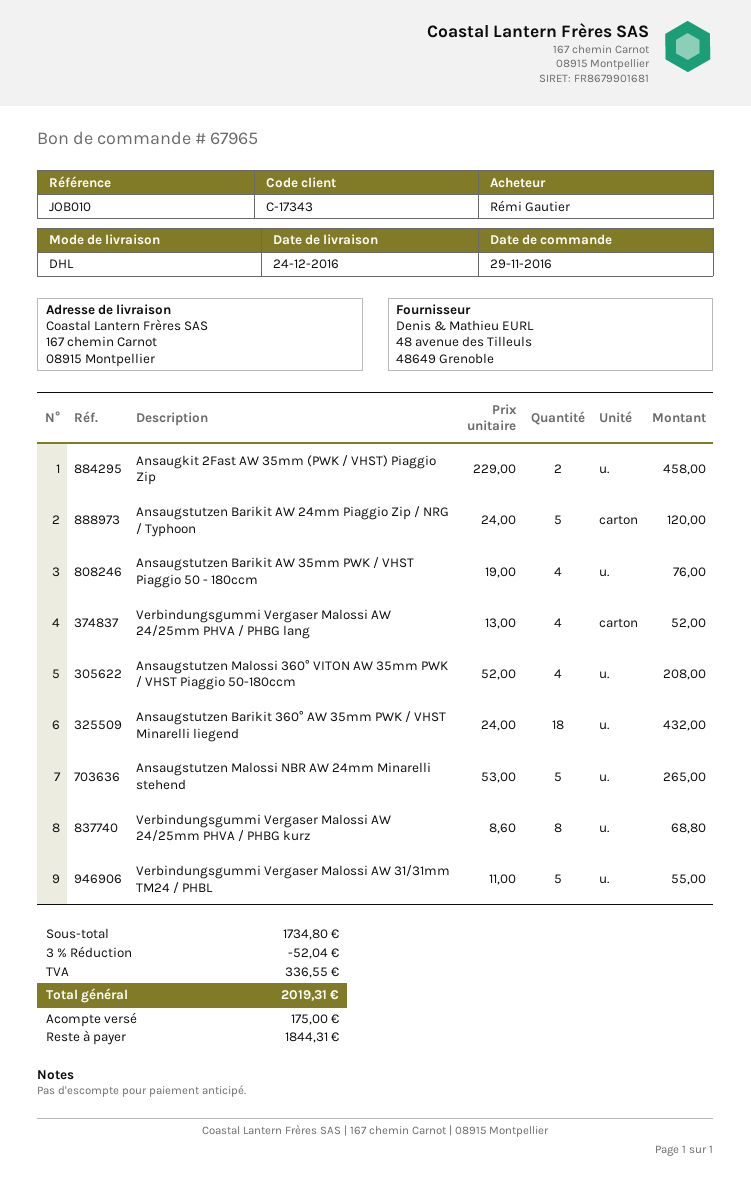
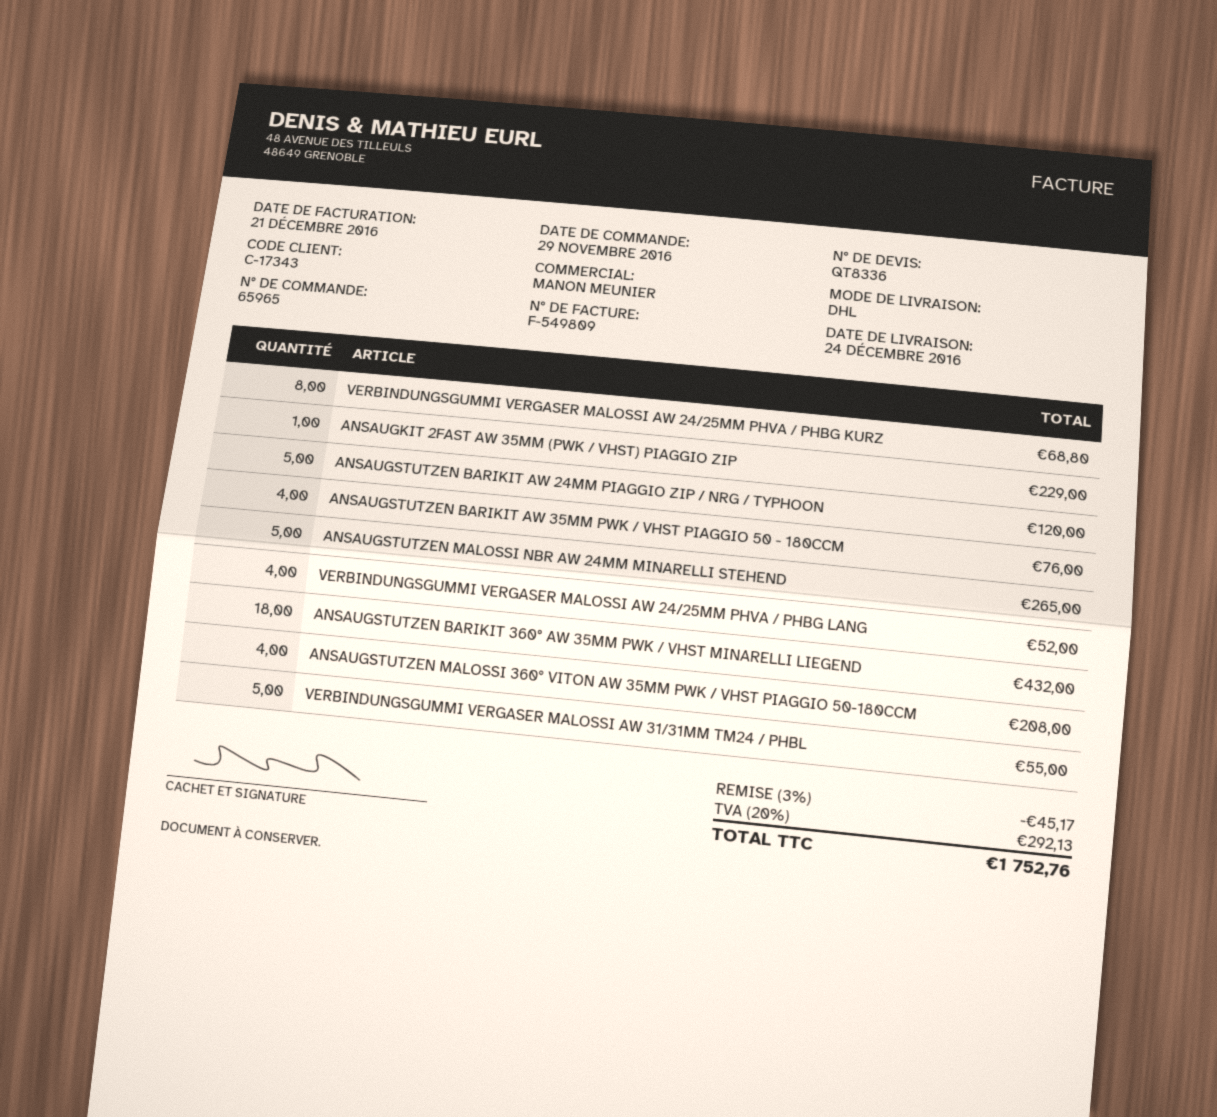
order number: 67965 -> 65965
Ansaugkit 2Fast AW 35mm (PWK / VHST) Piaggio Zip: 2 for 458.00 -> 1 for 229.00
discount: 3% = 52.04 -> 3% = 45.17
tax: 336.55 -> 292.13
total: 2019.31 -> 1752.76

